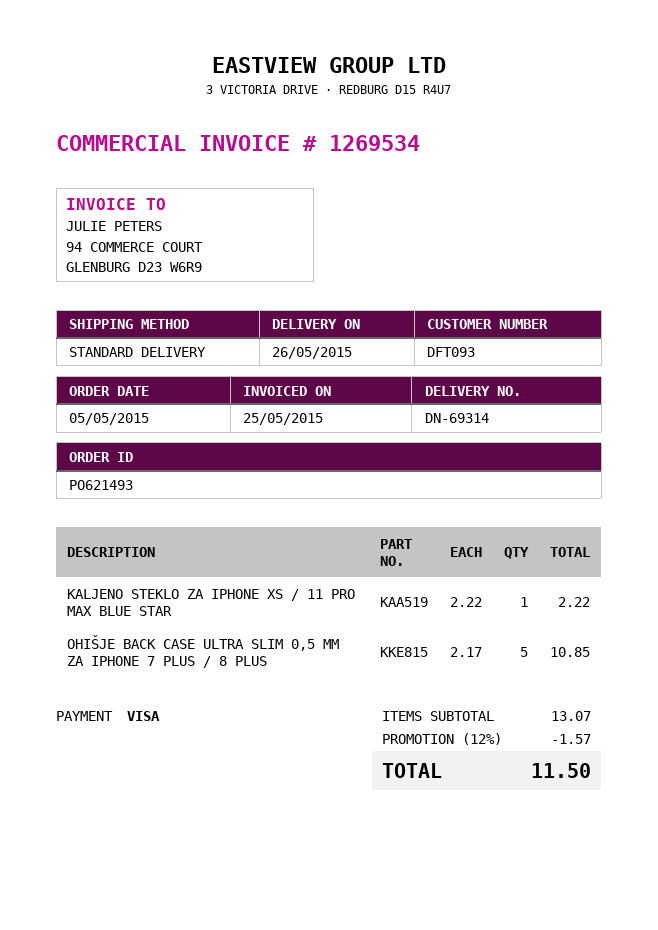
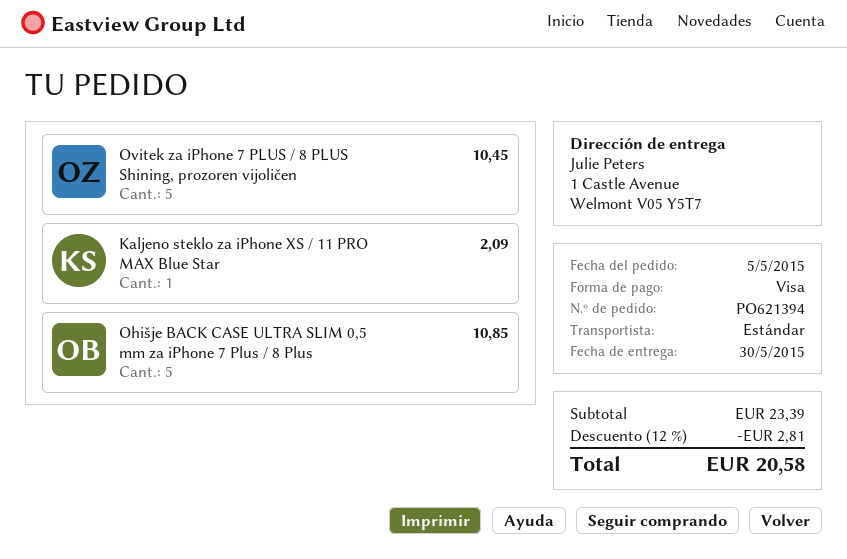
order number: PO621493 -> PO621394
delivery date: 2015-05-26 -> 2015-05-30
KALJENO STEKLO ZA IPHONE XS / 11 PRO MAX BLUE STAR: 1 for 2.22 -> 1 for 2.09
Ovitek za iPhone 7 PLUS / 8 PLUS Shining, prozoren vijoličen: none -> 5 for 10.45
subtotal: 13.07 -> 23.39
discount: 12% = 1.57 -> 12% = 2.81
total: 11.50 -> 20.58

